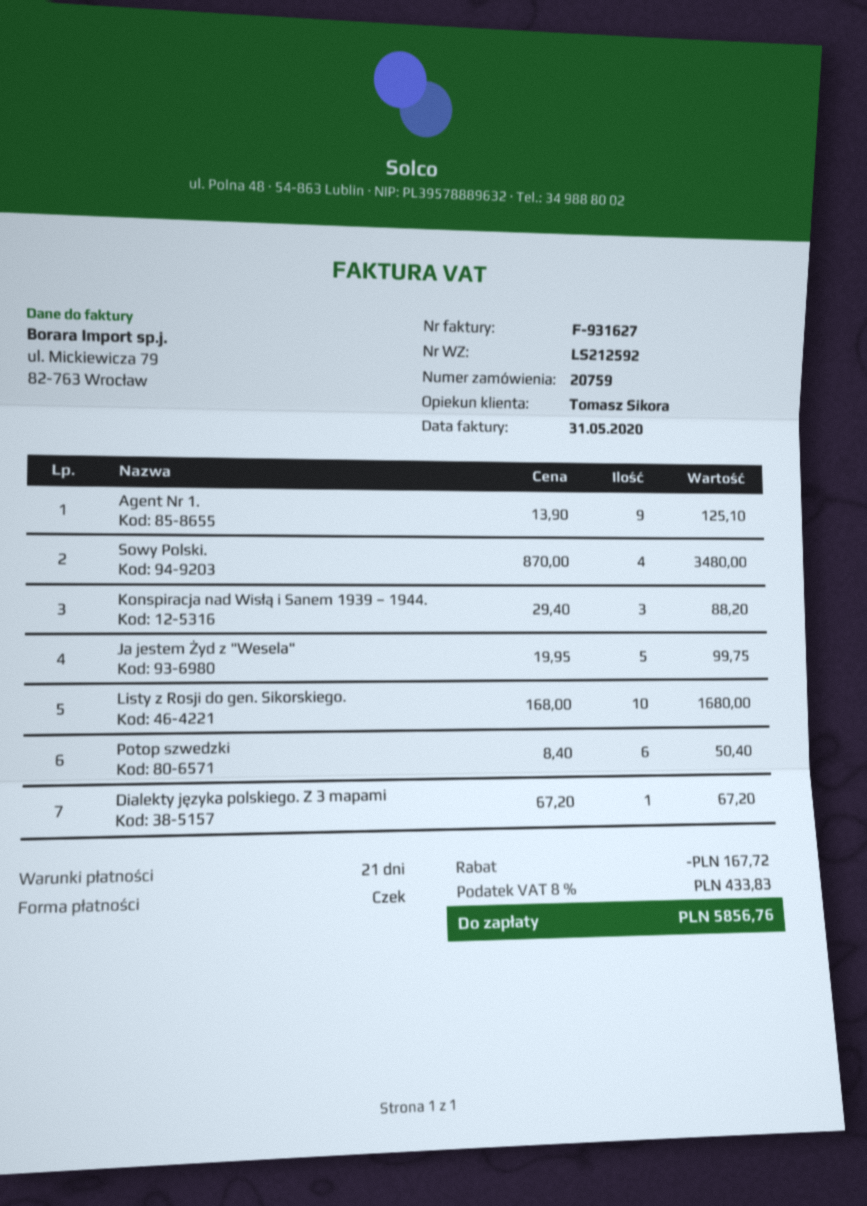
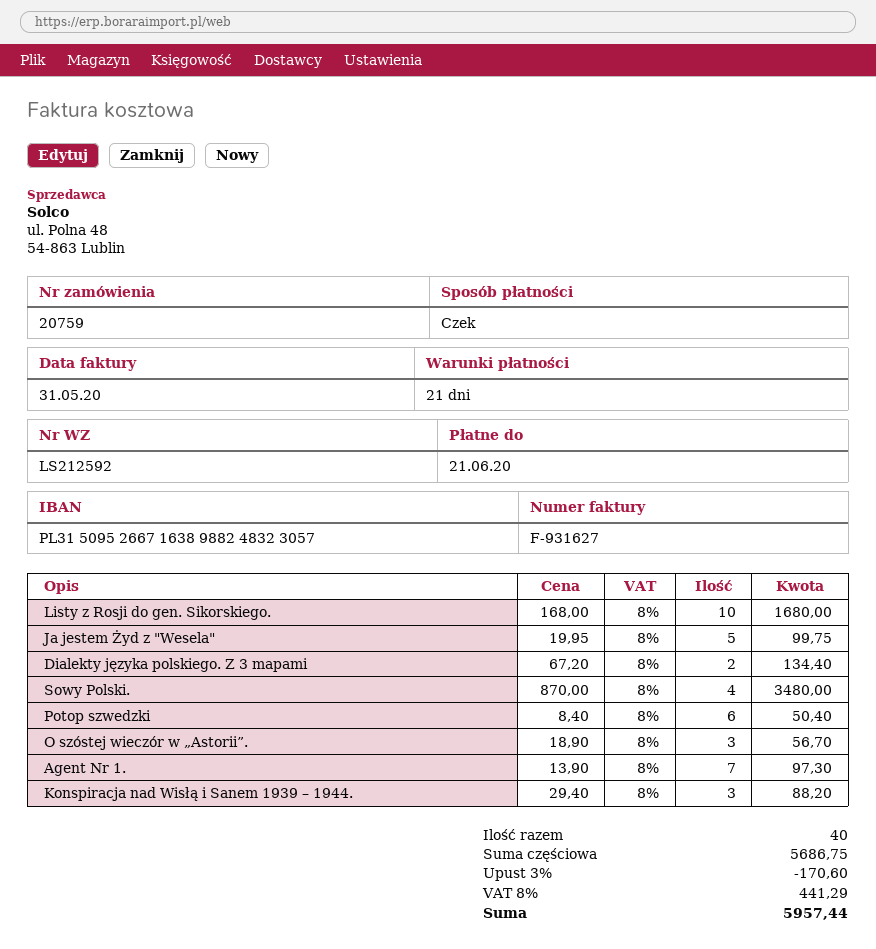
Agent Nr 1.: 9 x 13.90 = 125.10 -> 7 x 13.90 = 97.30
Dialekty języka polskiego. Z 3 mapami: 1 x 67.20 = 67.20 -> 2 x 67.20 = 134.40
O szóstej wieczór w „Astorii”.: none -> 3 x 18.90 = 56.70
discount: 167.72 -> 170.60
tax: 8% = 433.83 -> 8% = 441.29
total: 5856.76 -> 5957.44

